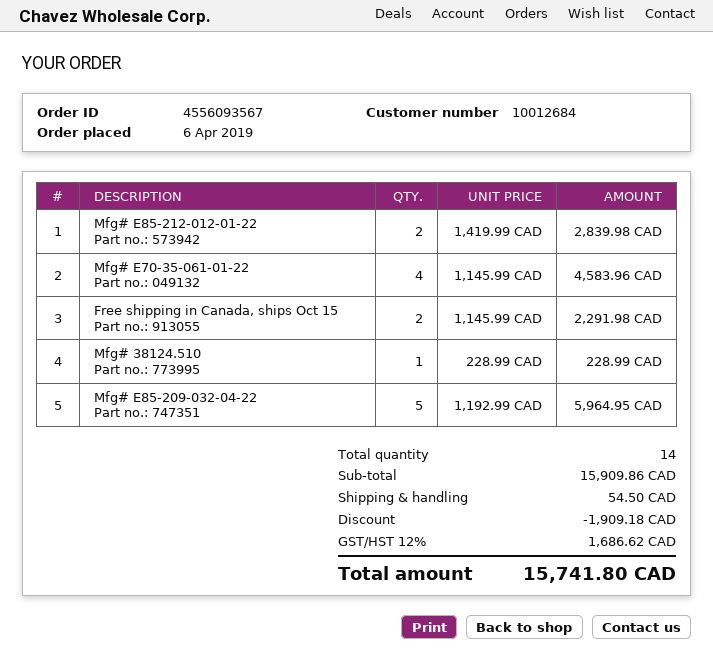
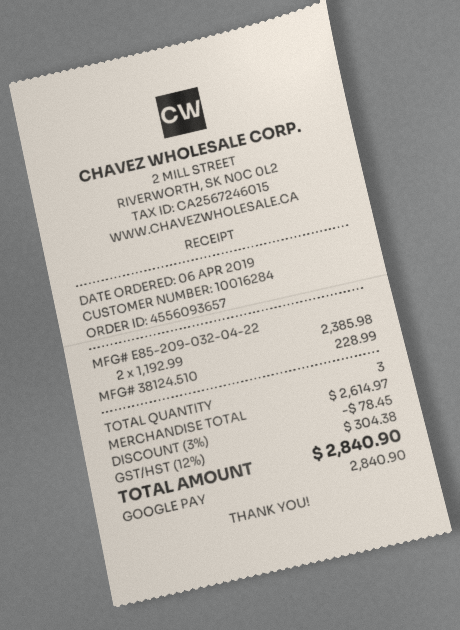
order number: 4556093567 -> 4556093657
customer number: 10012684 -> 10016284
Mfg# E85-212-012-01-22: 2 x 1419.99 = 2839.98 -> none
Mfg# E70-35-061-01-22: 4 x 1145.99 = 4583.96 -> none
Free shipping in Canada, ships Oct 15: 2 x 1145.99 = 2291.98 -> none
Mfg# E85-209-032-04-22: 5 x 1192.99 = 5964.95 -> 2 x 1192.99 = 2385.98
total quantity: 14 -> 3
subtotal: 15909.86 -> 2614.97
discount: 1909.18 -> 78.45
shipping: 54.50 -> none
tax: 12% = 1686.62 -> 12% = 304.38
total: 15741.80 -> 2840.90

